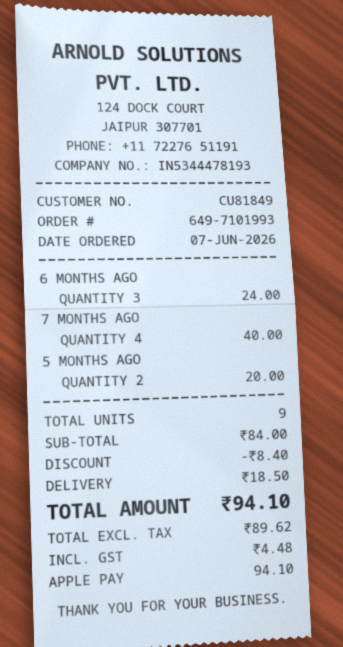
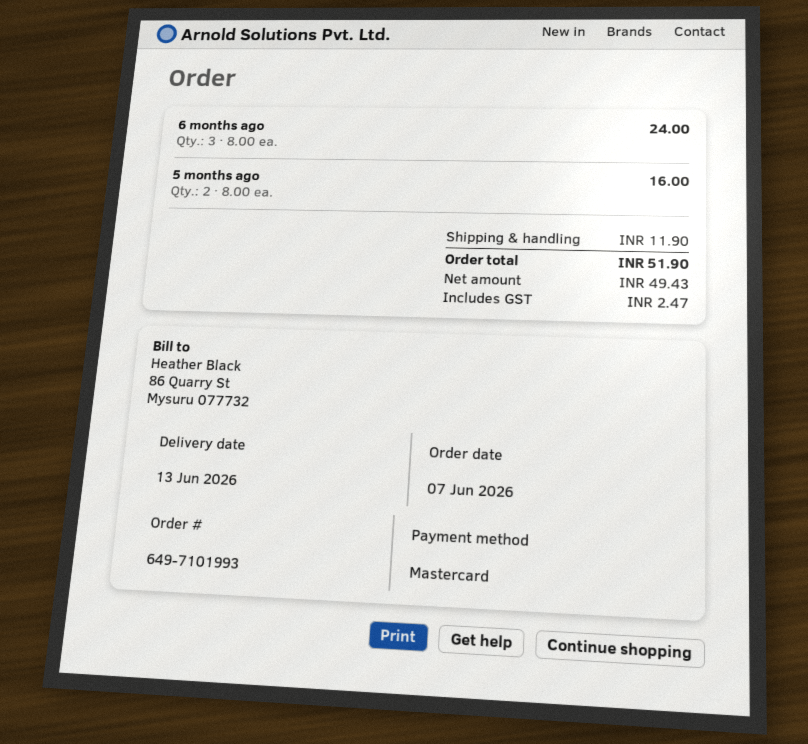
payment method: Apple Pay -> Mastercard
7 MONTHS AGO: 4 for 40.00 -> none
5 MONTHS AGO: 2 for 20.00 -> 2 for 16.00
discount: 8.40 -> none
shipping: 18.50 -> 11.90
net: 89.62 -> 49.43
tax: 4.48 -> 2.47
total: 94.10 -> 51.90

